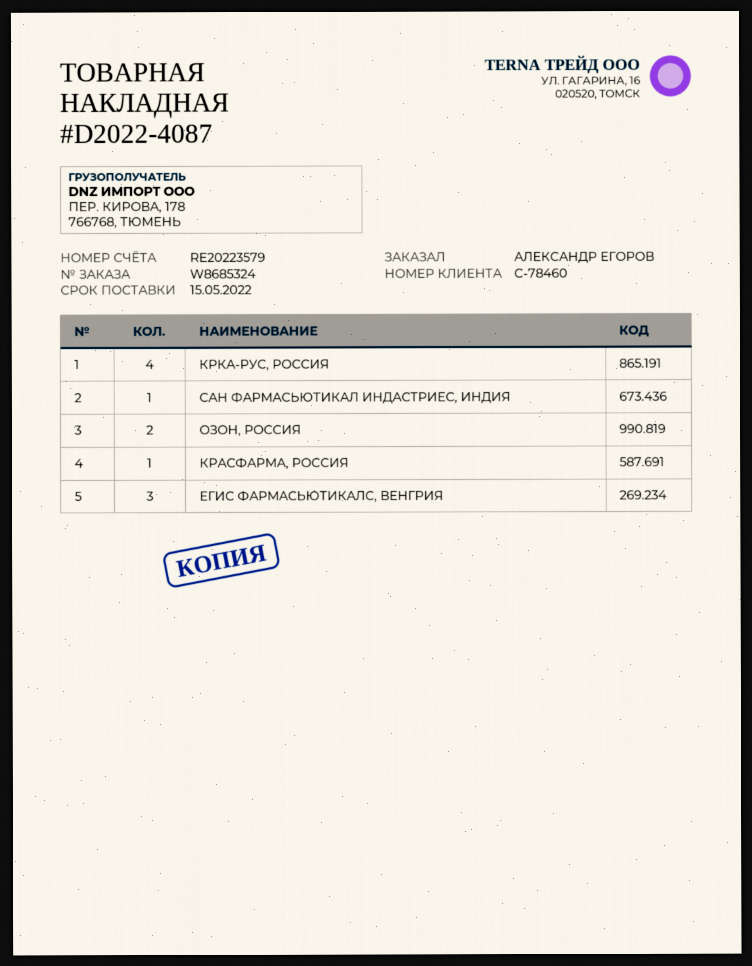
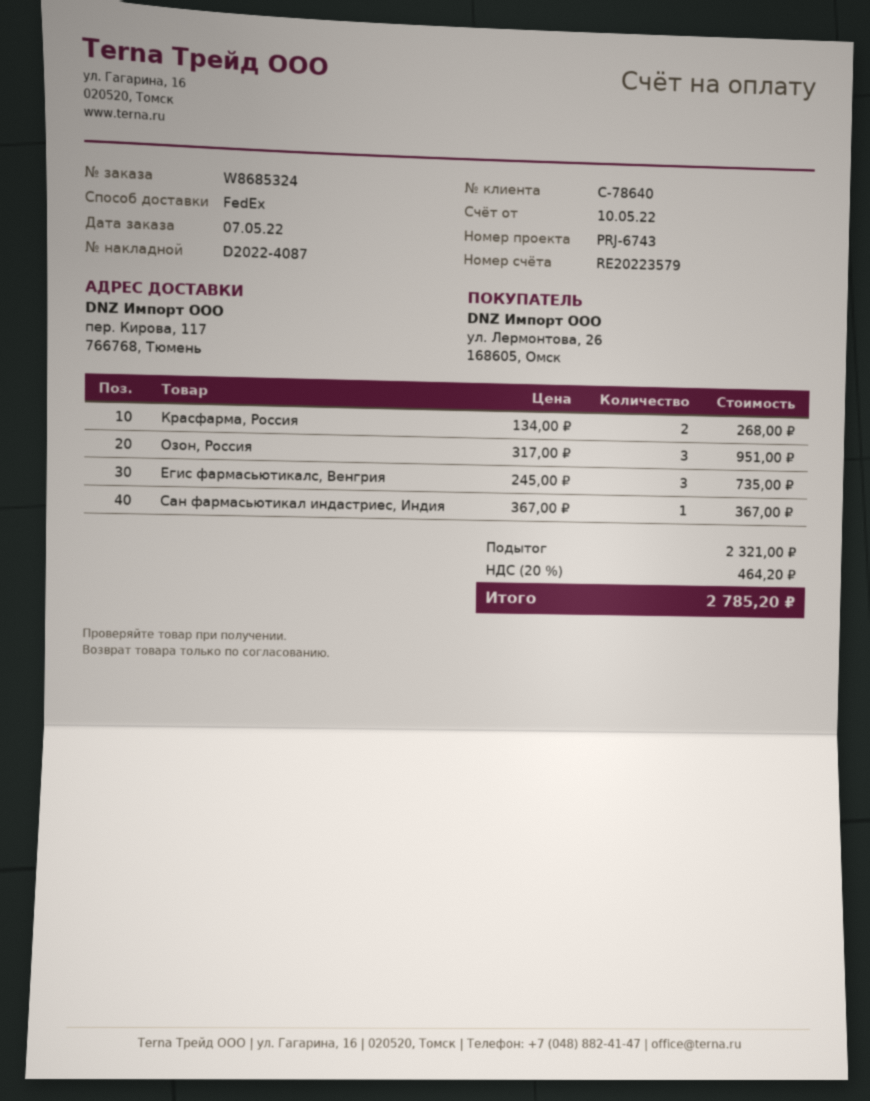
customer number: C-78460 -> C-78640
ship to: ПЕР. КИРОВА, 178, 766768, ТЮМЕНЬ -> пер. Кирова, 117, 766768, Тюмень
КРКА-РУС, РОССИЯ: 4 -> none
ОЗОН, РОССИЯ: 2 -> 3
КРАСФАРМА, РОССИЯ: 1 -> 2

